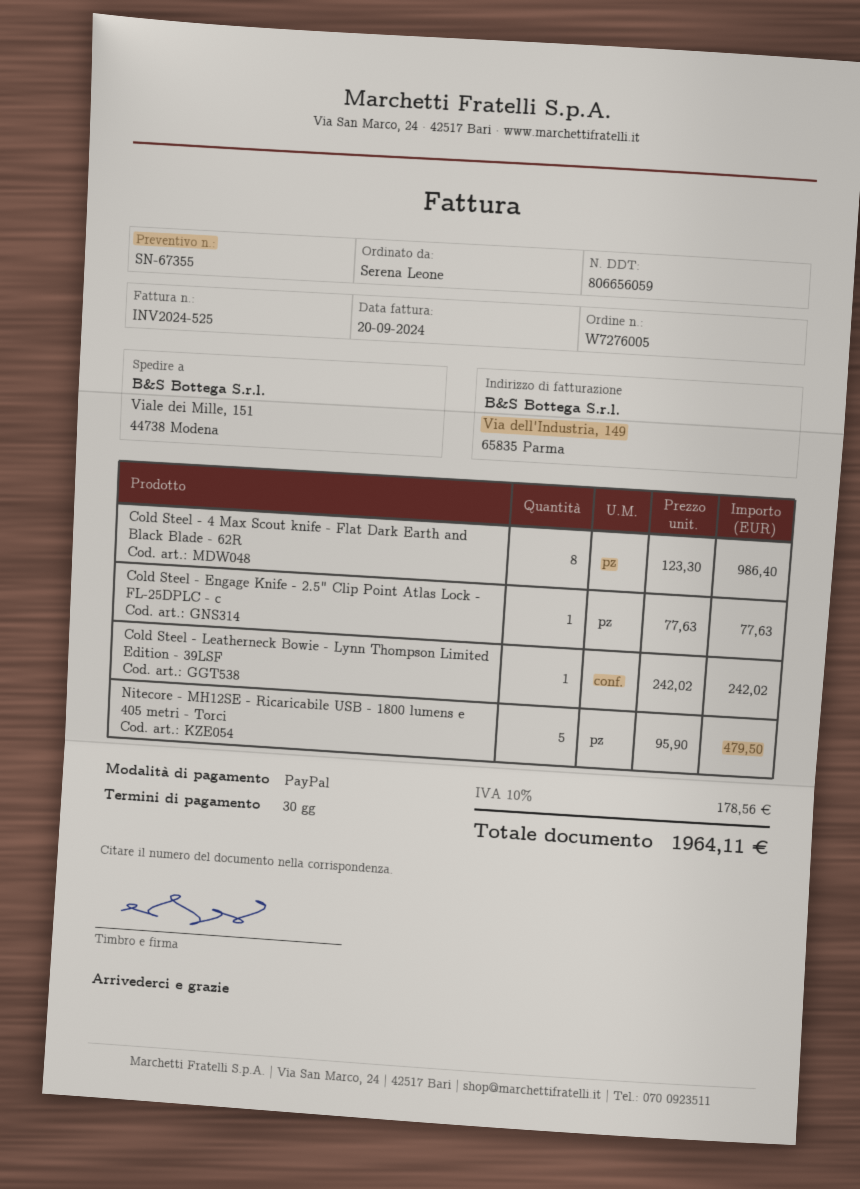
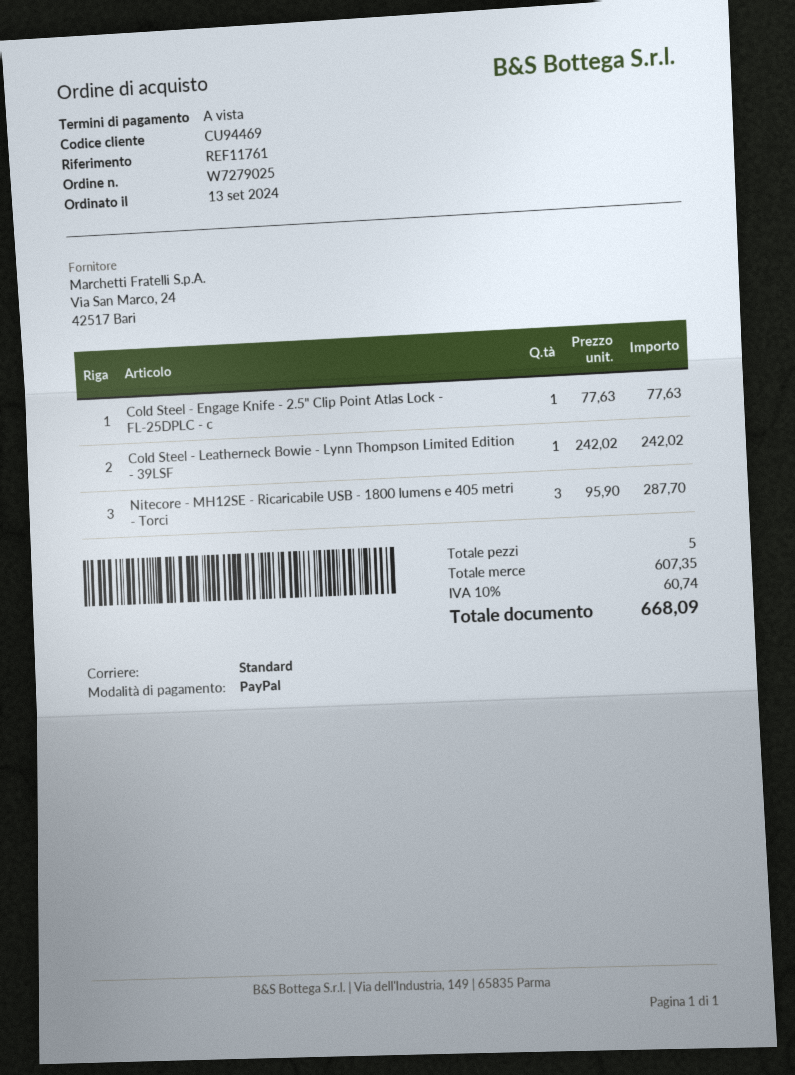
order number: W7276005 -> W7279025
payment terms: 30 days -> on receipt
Cold Steel - 4 Max Scout knife - Flat Dark Earth and Black Blade - 62R: 8 x 123.30 = 986.40 -> none
Nitecore - MH12SE - Ricaricabile USB - 1800 lumens e 405 metri - Torci: 5 x 95.90 = 479.50 -> 3 x 95.90 = 287.70
tax: 10% = 178.56 -> 10% = 60.74
total: 1964.11 -> 668.09

